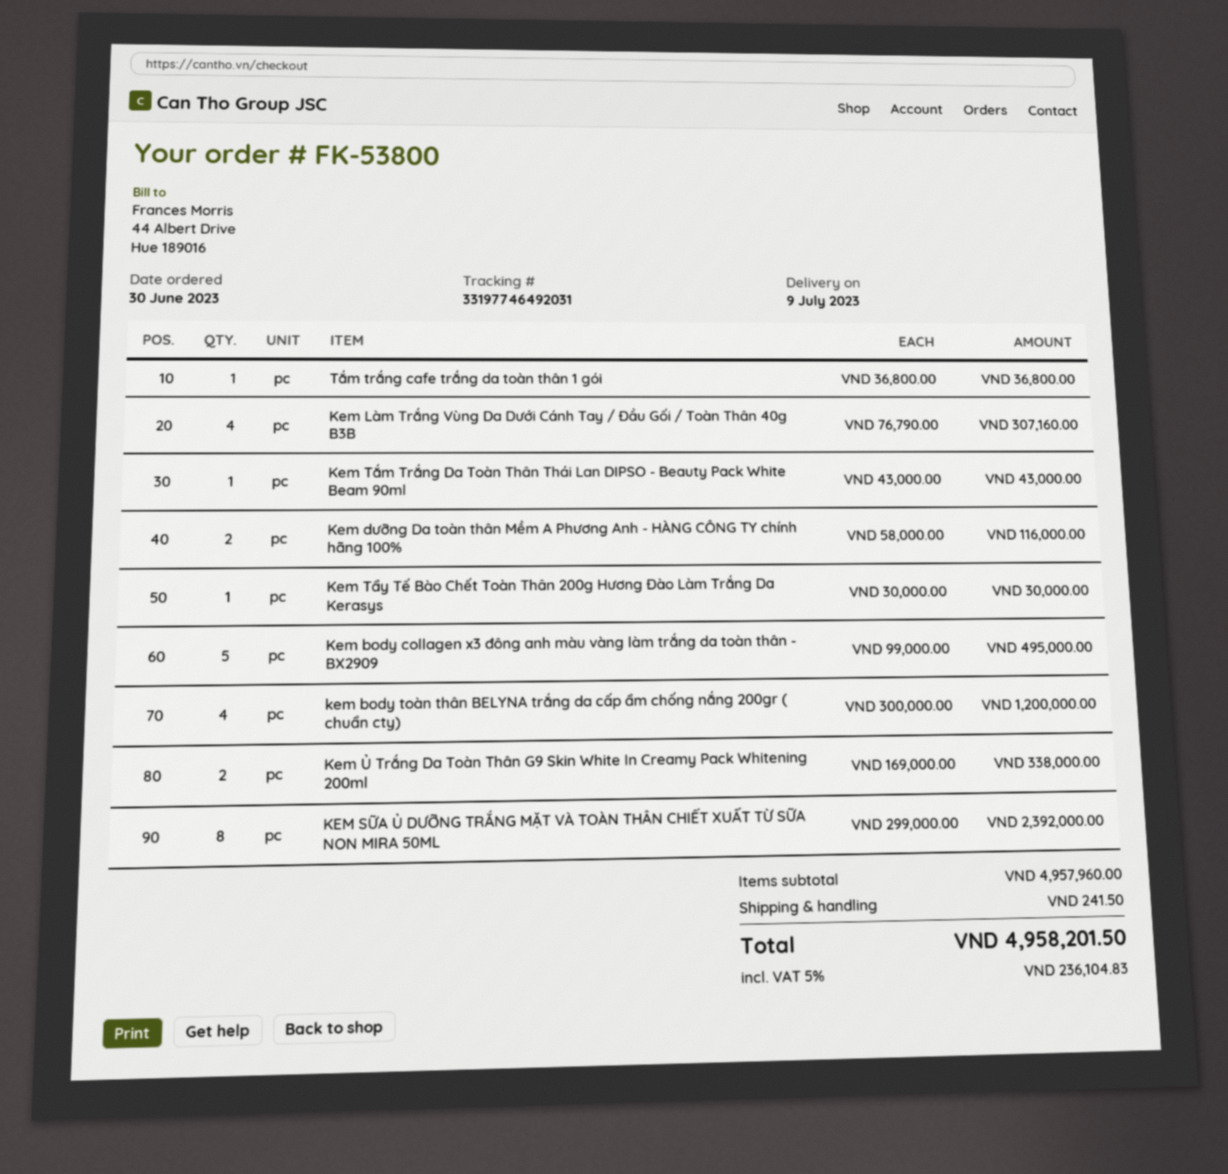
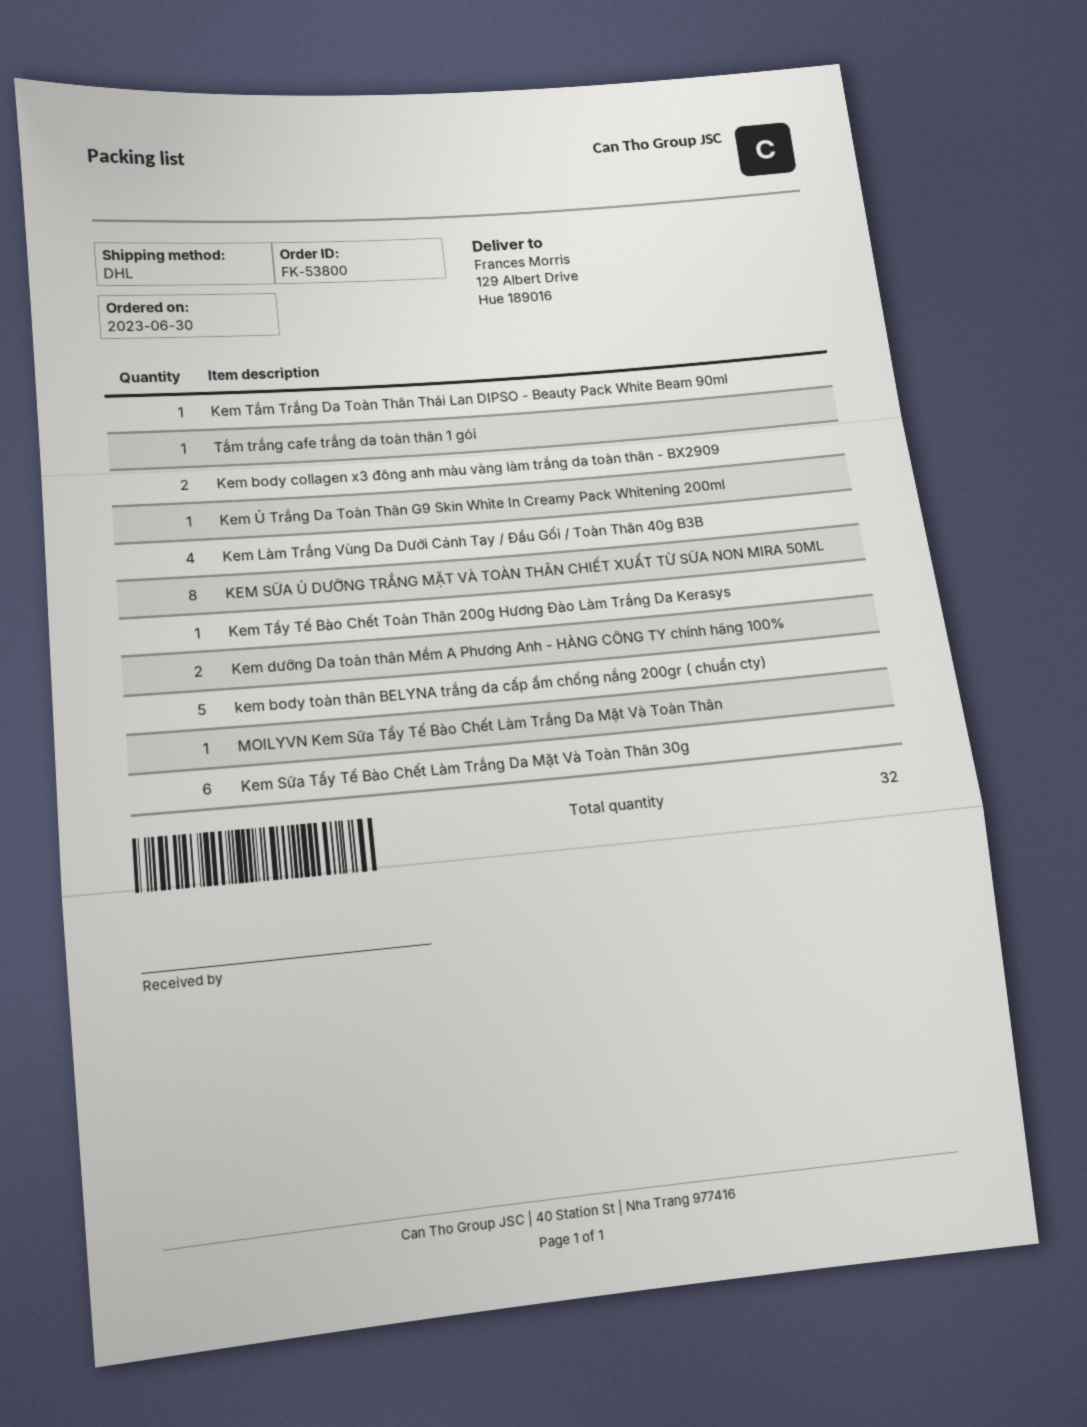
Kem body collagen x3 đông anh màu vàng làm trắng da toàn thân - BX2909: 5 -> 2
kem body toàn thân BELYNA trắng da cấp ẩm chống nắng 200gr ( chuẩn cty): 4 -> 5
Kem Ủ Trắng Da Toàn Thân G9 Skin White In Creamy Pack Whitening 200ml: 2 -> 1
MOILYVN Kem Sữa Tẩy Tế Bào Chết Làm Trắng Da Mặt Và Toàn Thân: none -> 1
Kem Sữa Tẩy Tế Bào Chết Làm Trắng Da Mặt Và Toàn Thân 30g: none -> 6

